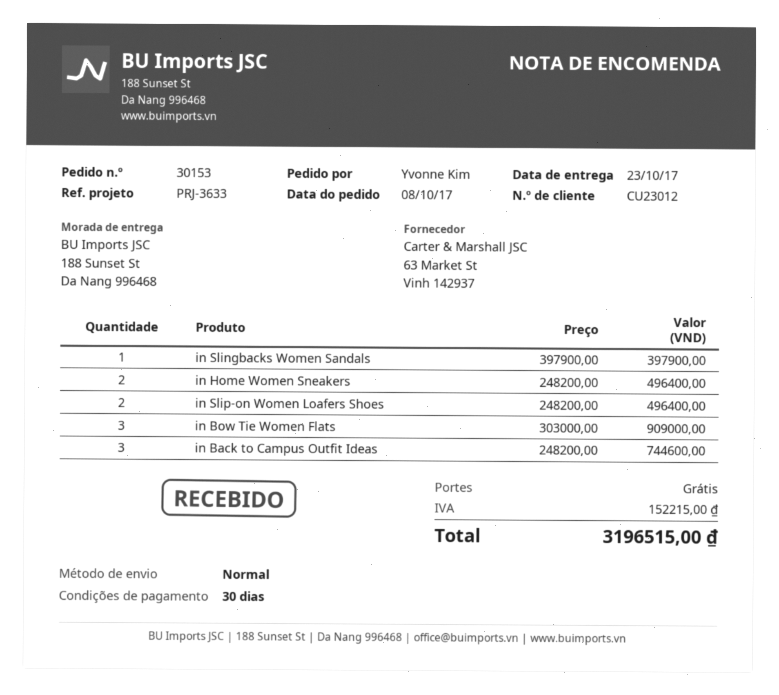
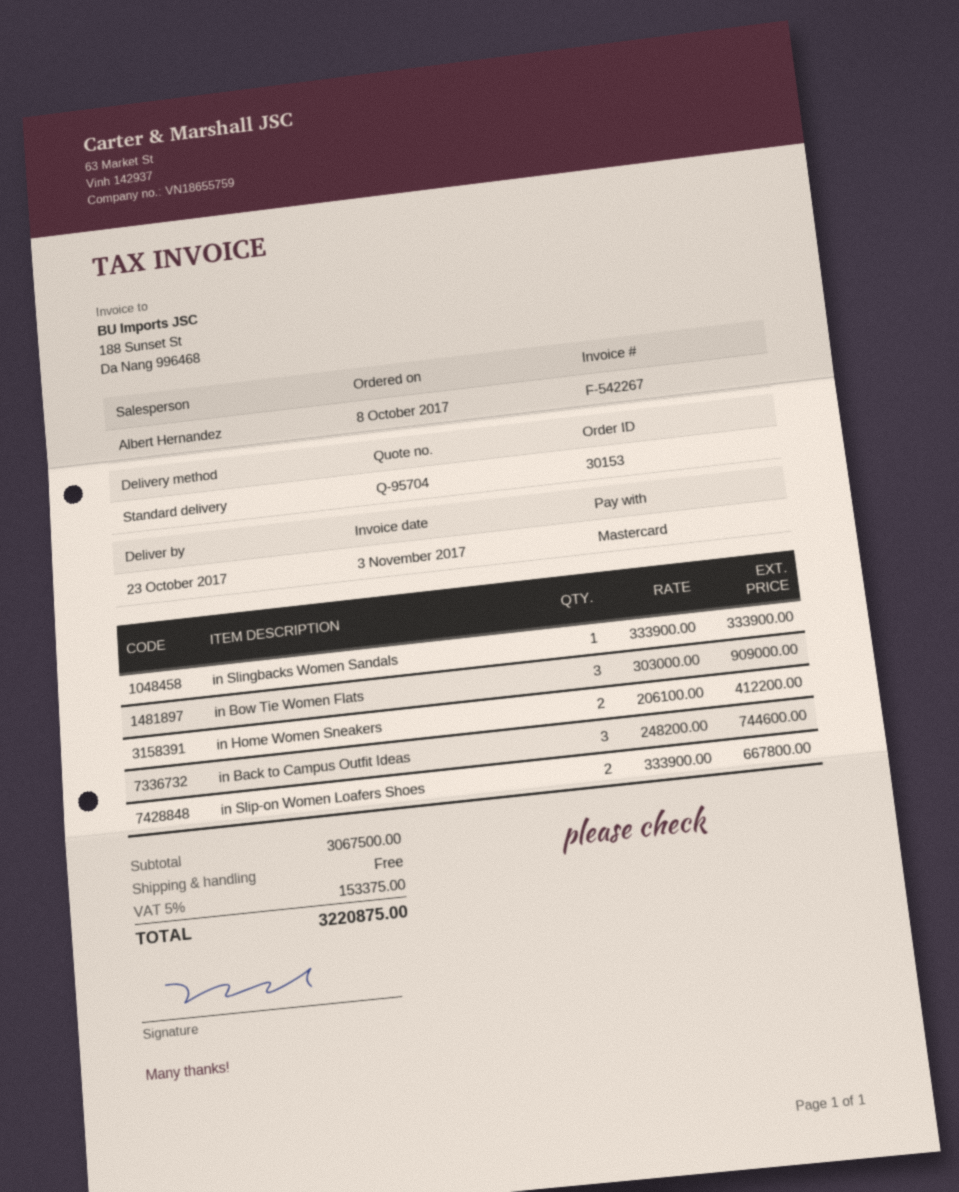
in Slingbacks Women Sandals: 1 x 397900.00 = 397900.00 -> 1 x 333900.00 = 333900.00
in Home Women Sneakers: 2 x 248200.00 = 496400.00 -> 2 x 206100.00 = 412200.00
in Slip-on Women Loafers Shoes: 2 x 248200.00 = 496400.00 -> 2 x 333900.00 = 667800.00
tax: 152215.00 -> 153375.00
total: 3196515.00 -> 3220875.00

